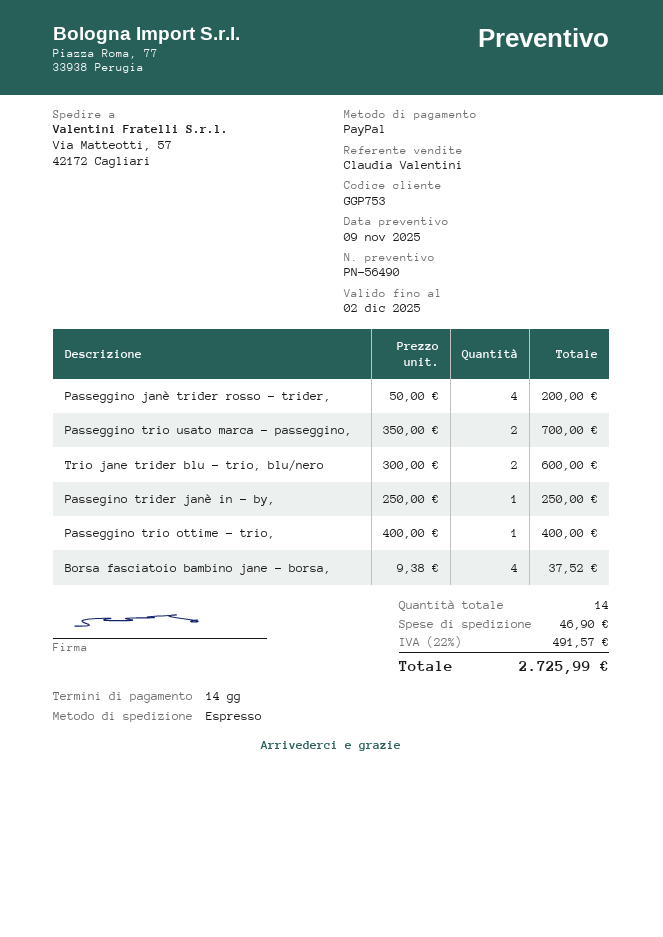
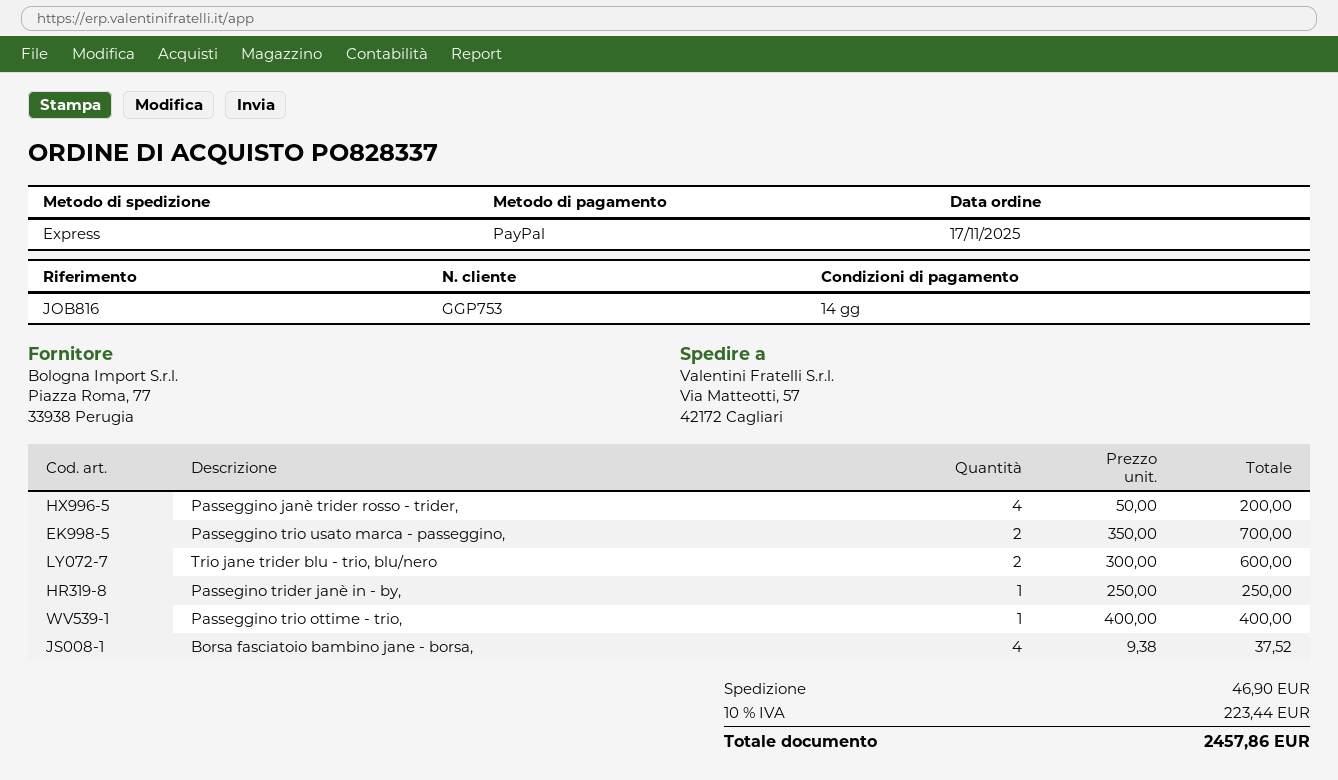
tax: 22% = 491.57 -> 10% = 223.44
total: 2725.99 -> 2457.86

